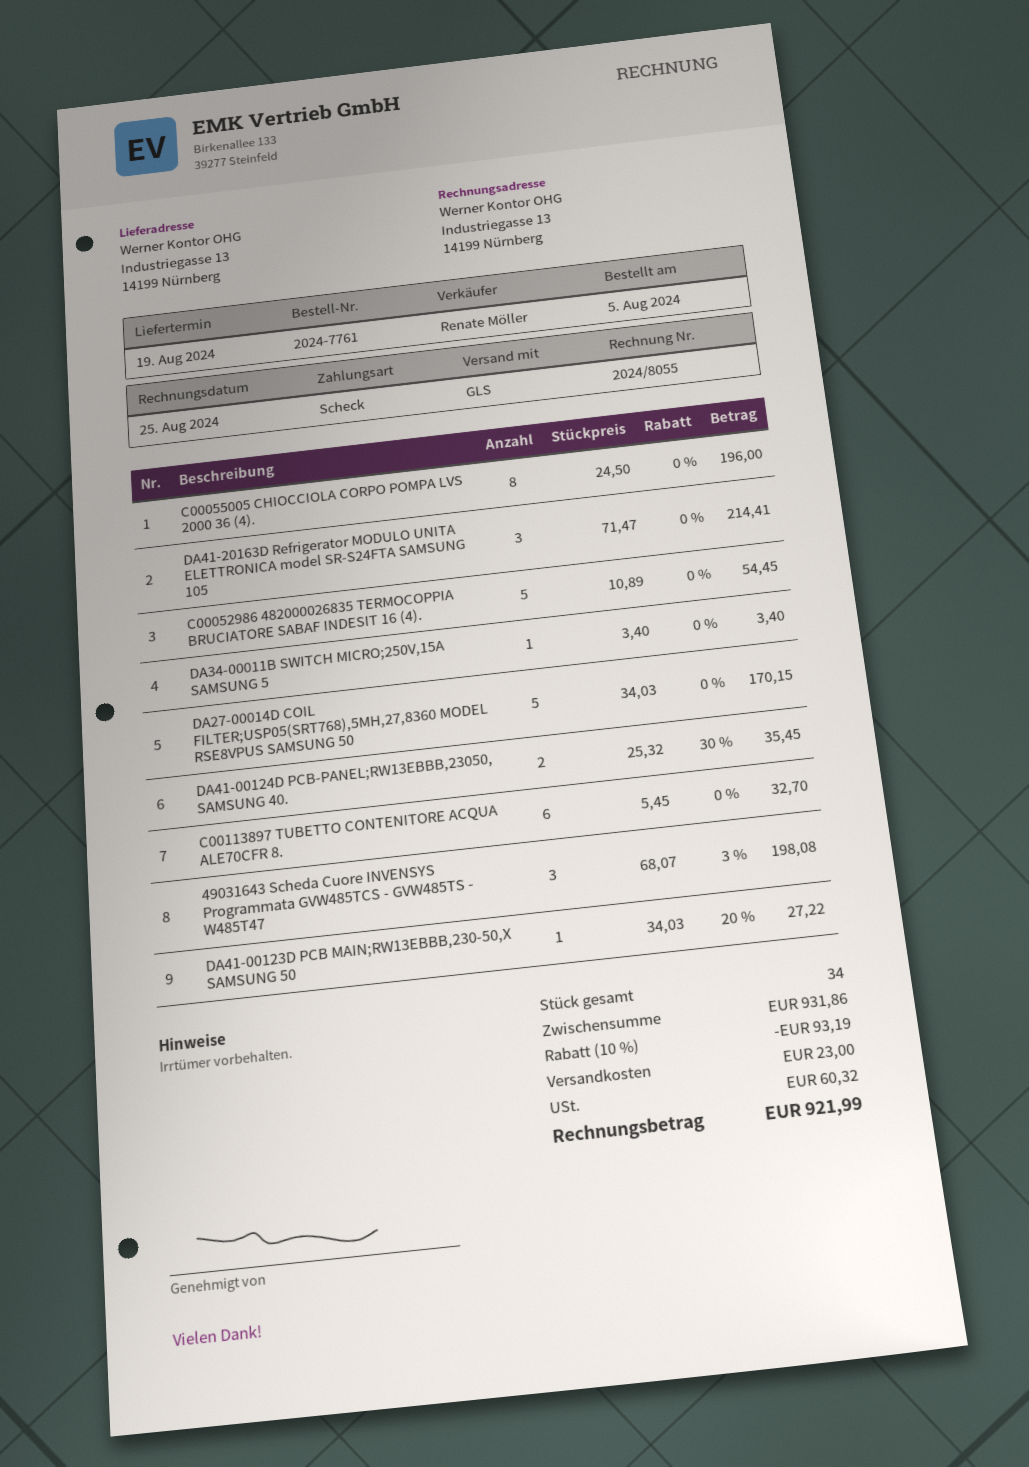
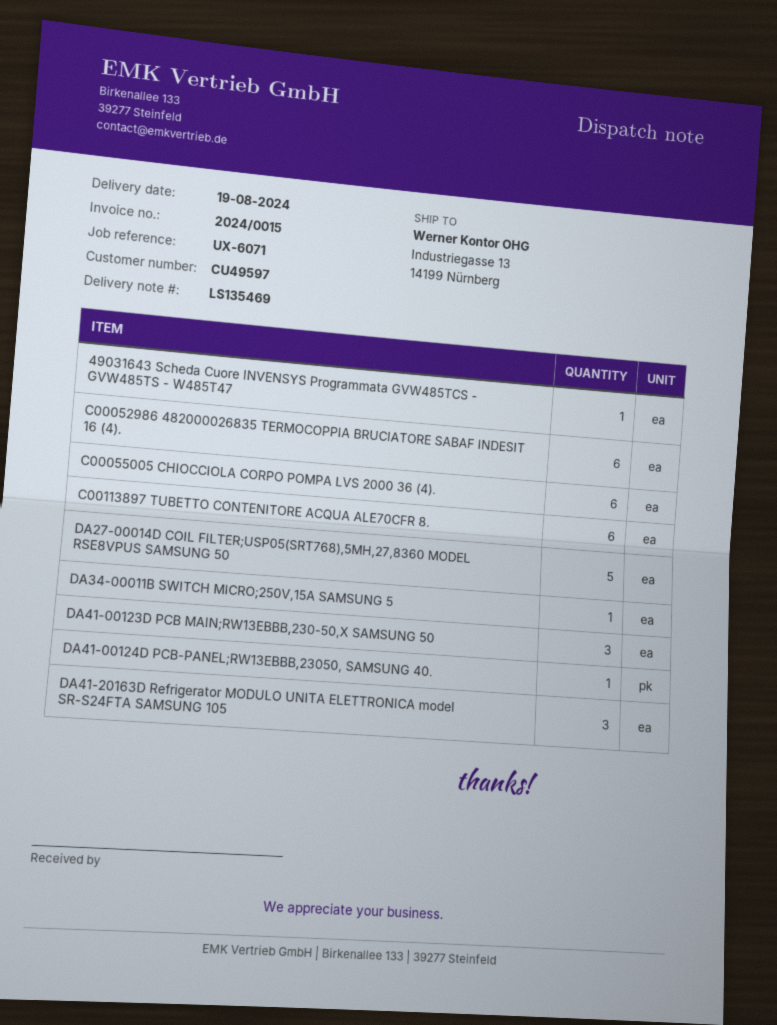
invoice number: 2024/8055 -> 2024/0015
C00055005 CHIOCCIOLA CORPO POMPA LVS 2000 36 (4).: 8 -> 6
C00052986 482000026835 TERMOCOPPIA BRUCIATORE SABAF INDESIT 16 (4).: 5 -> 6
DA41-00124D PCB-PANEL;RW13EBBB,23050, SAMSUNG 40.: 2 -> 1
49031643 Scheda Cuore INVENSYS Programmata GVW485TCS - GVW485TS - W485T47: 3 -> 1
DA41-00123D PCB MAIN;RW13EBBB,230-50,X SAMSUNG 50: 1 -> 3

